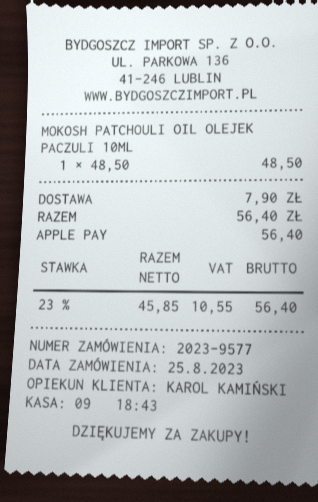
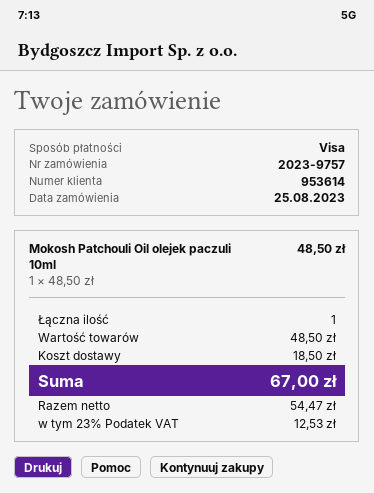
order number: 2023-9577 -> 2023-9757
payment method: Apple Pay -> Visa
shipping: 7.90 -> 18.50
net: 45.85 -> 54.47
tax: 23% = 10.55 -> 23% = 12.53
total: 56.40 -> 67.00

